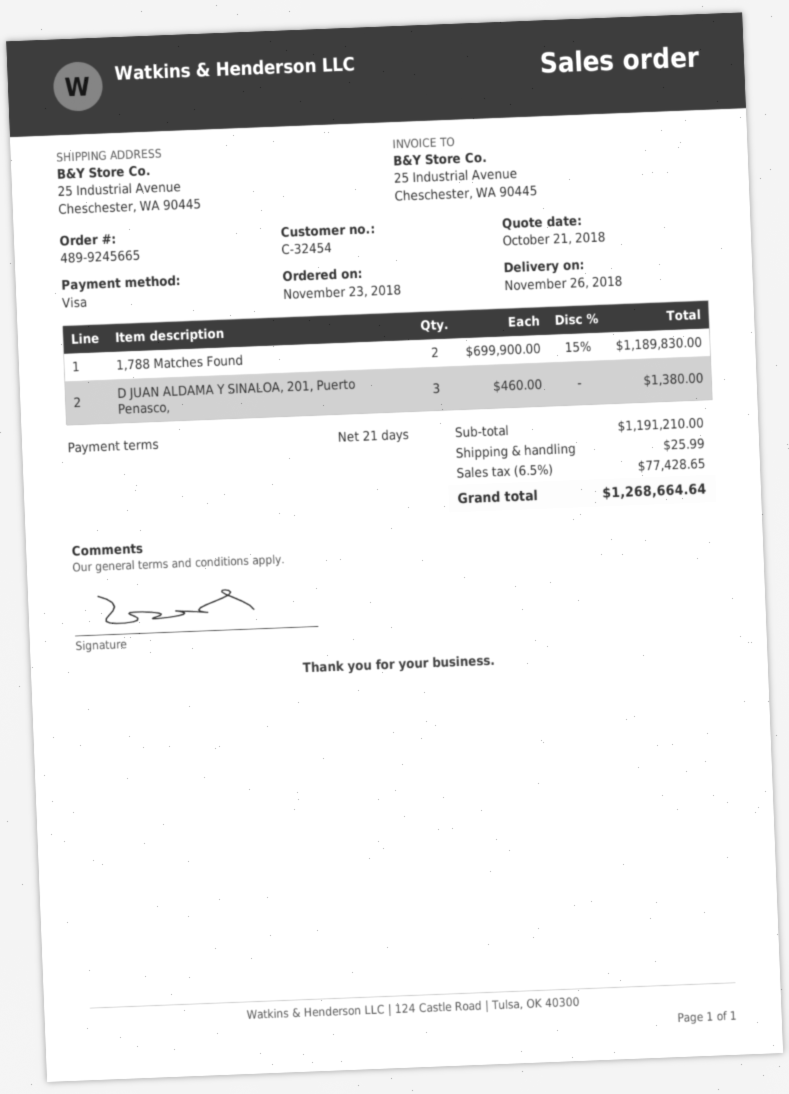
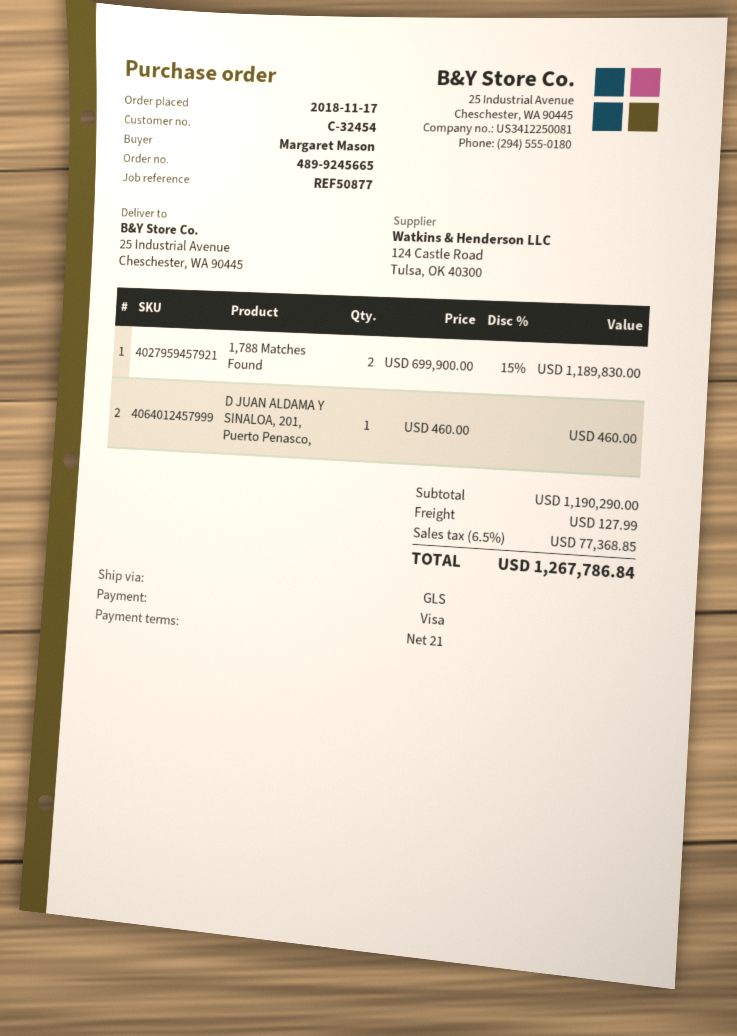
order date: 2018-11-23 -> 2018-11-17
D JUAN ALDAMA Y SINALOA, 201, Puerto Penasco,: 3 x 460.00 = 1380.00 -> 1 x 460.00 = 460.00
subtotal: 1191210.00 -> 1190290.00
shipping: 25.99 -> 127.99
tax: 6.5% = 77428.65 -> 6.5% = 77368.85
total: 1268664.64 -> 1267786.84

